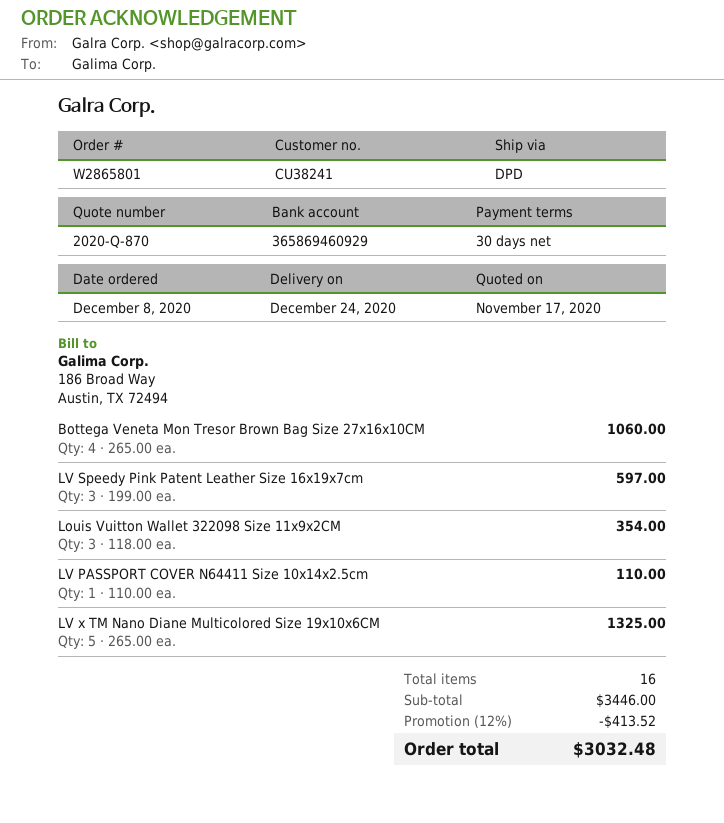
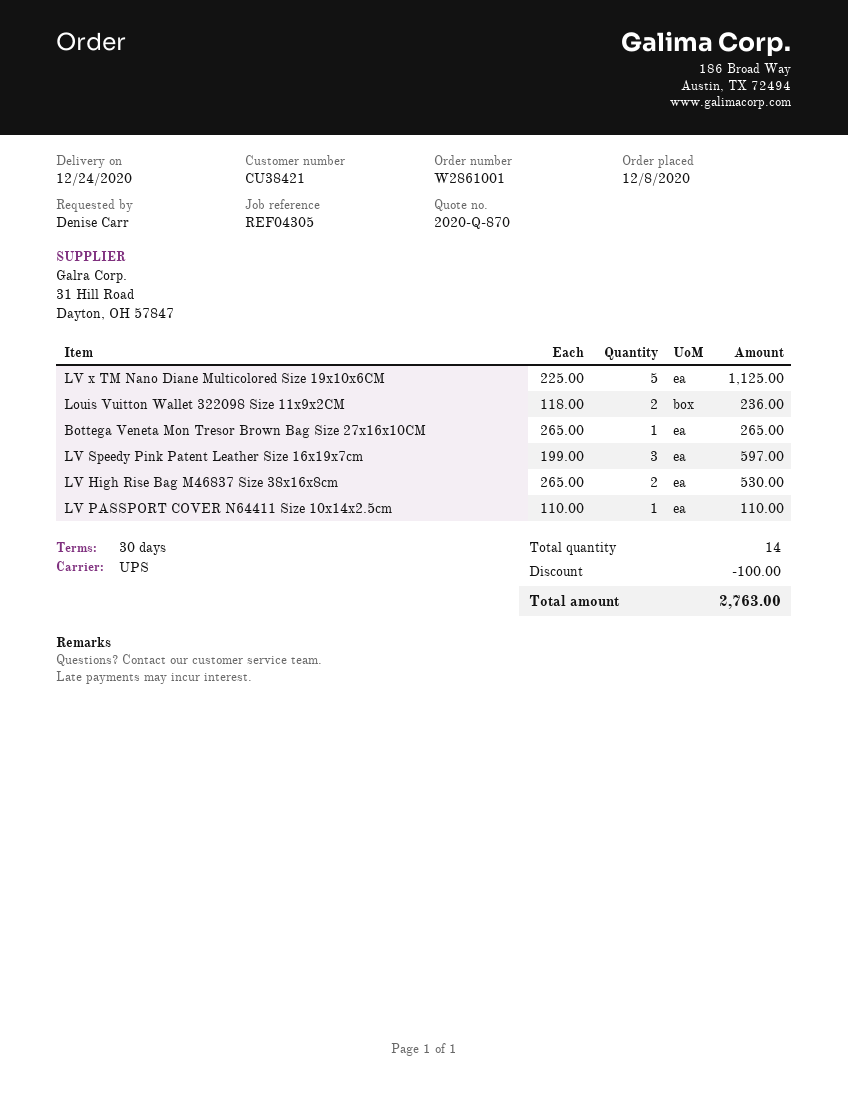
order number: W2865801 -> W2861001
customer number: CU38241 -> CU38421
shipping method: DPD -> UPS
Bottega Veneta Mon Tresor Brown Bag Size 27x16x10CM: 4 x 265.00 = 1060.00 -> 1 x 265.00 = 265.00
Louis Vuitton Wallet 322098 Size 11x9x2CM: 3 x 118.00 = 354.00 -> 2 x 118.00 = 236.00
LV x TM Nano Diane Multicolored Size 19x10x6CM: 5 x 265.00 = 1325.00 -> 5 x 225.00 = 1125.00
LV High Rise Bag M46837 Size 38x16x8cm: none -> 2 x 265.00 = 530.00
total quantity: 16 -> 14
discount: 413.52 -> 100.00
total: 3032.48 -> 2763.00

